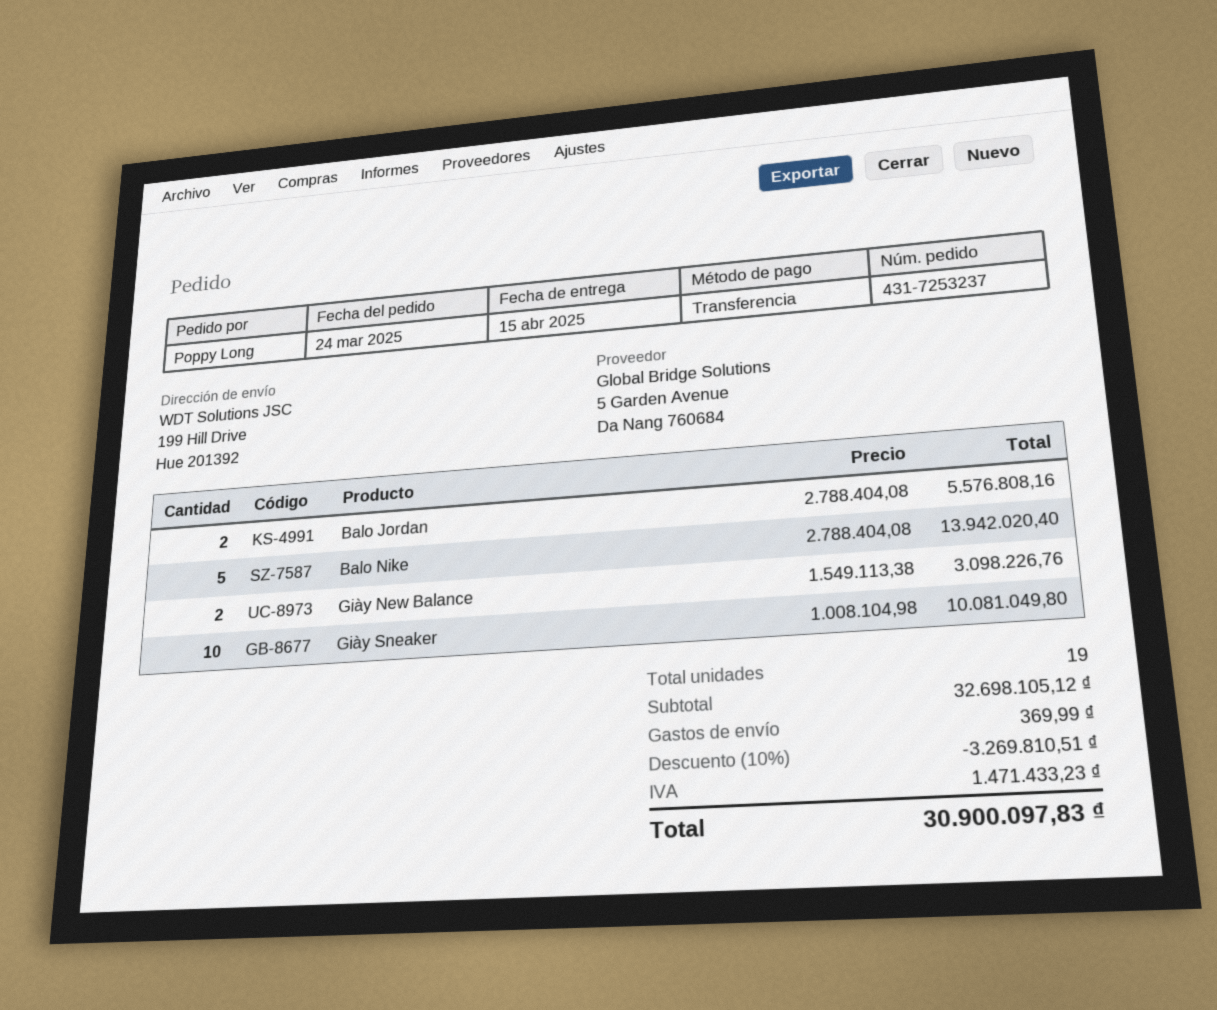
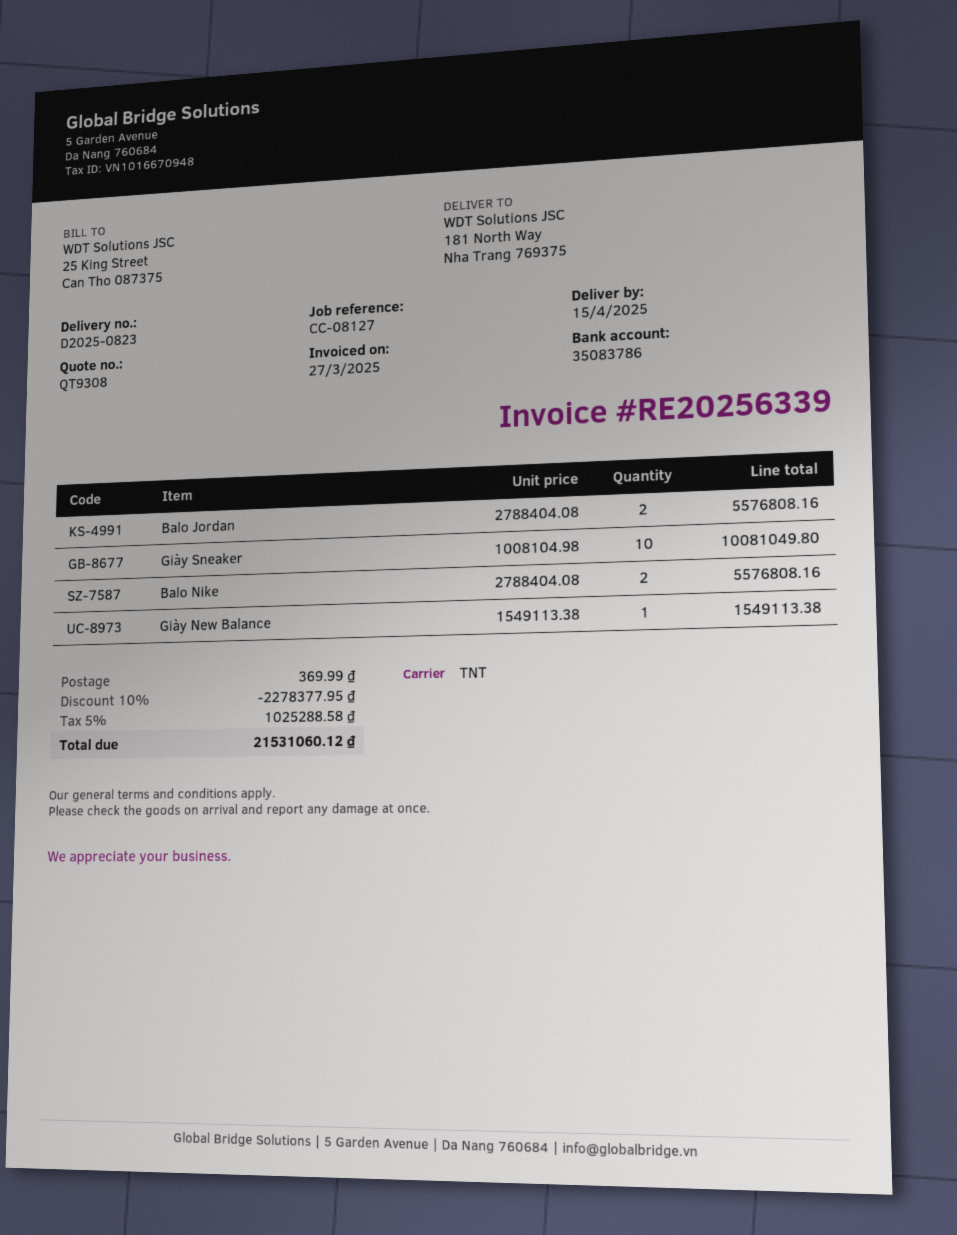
ship to: 199 Hill Drive, Hue 201392 -> 181 North Way, Nha Trang 769375
Balo Nike: 5 x 2788404.08 = 13942020.40 -> 2 x 2788404.08 = 5576808.16
Giày New Balance: 2 x 1549113.38 = 3098226.76 -> 1 x 1549113.38 = 1549113.38
discount: 10% = 3269810.51 -> 10% = 2278377.95
tax: 1471433.23 -> 1025288.58
total: 30900097.83 -> 21531060.12

